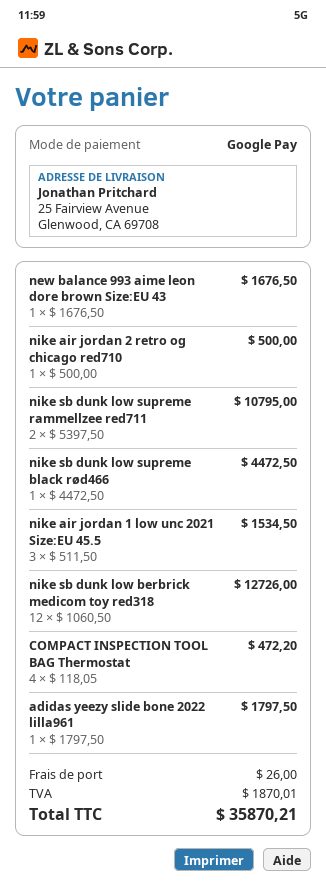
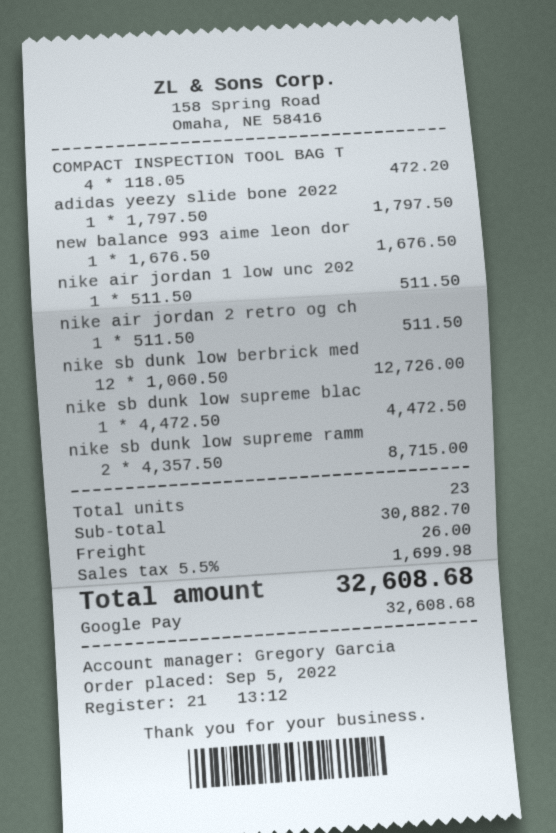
nike air jordan 2 retro og chicago red710: 1 x 500.00 = 500.00 -> 1 x 511.50 = 511.50
nike sb dunk low supreme rammellzee red711: 2 x 5397.50 = 10795.00 -> 2 x 4357.50 = 8715.00
nike air jordan 1 low unc 2021 Size:EU 45.5: 3 x 511.50 = 1534.50 -> 1 x 511.50 = 511.50
tax: 1870.01 -> 1699.98
total: 35870.21 -> 32608.68

